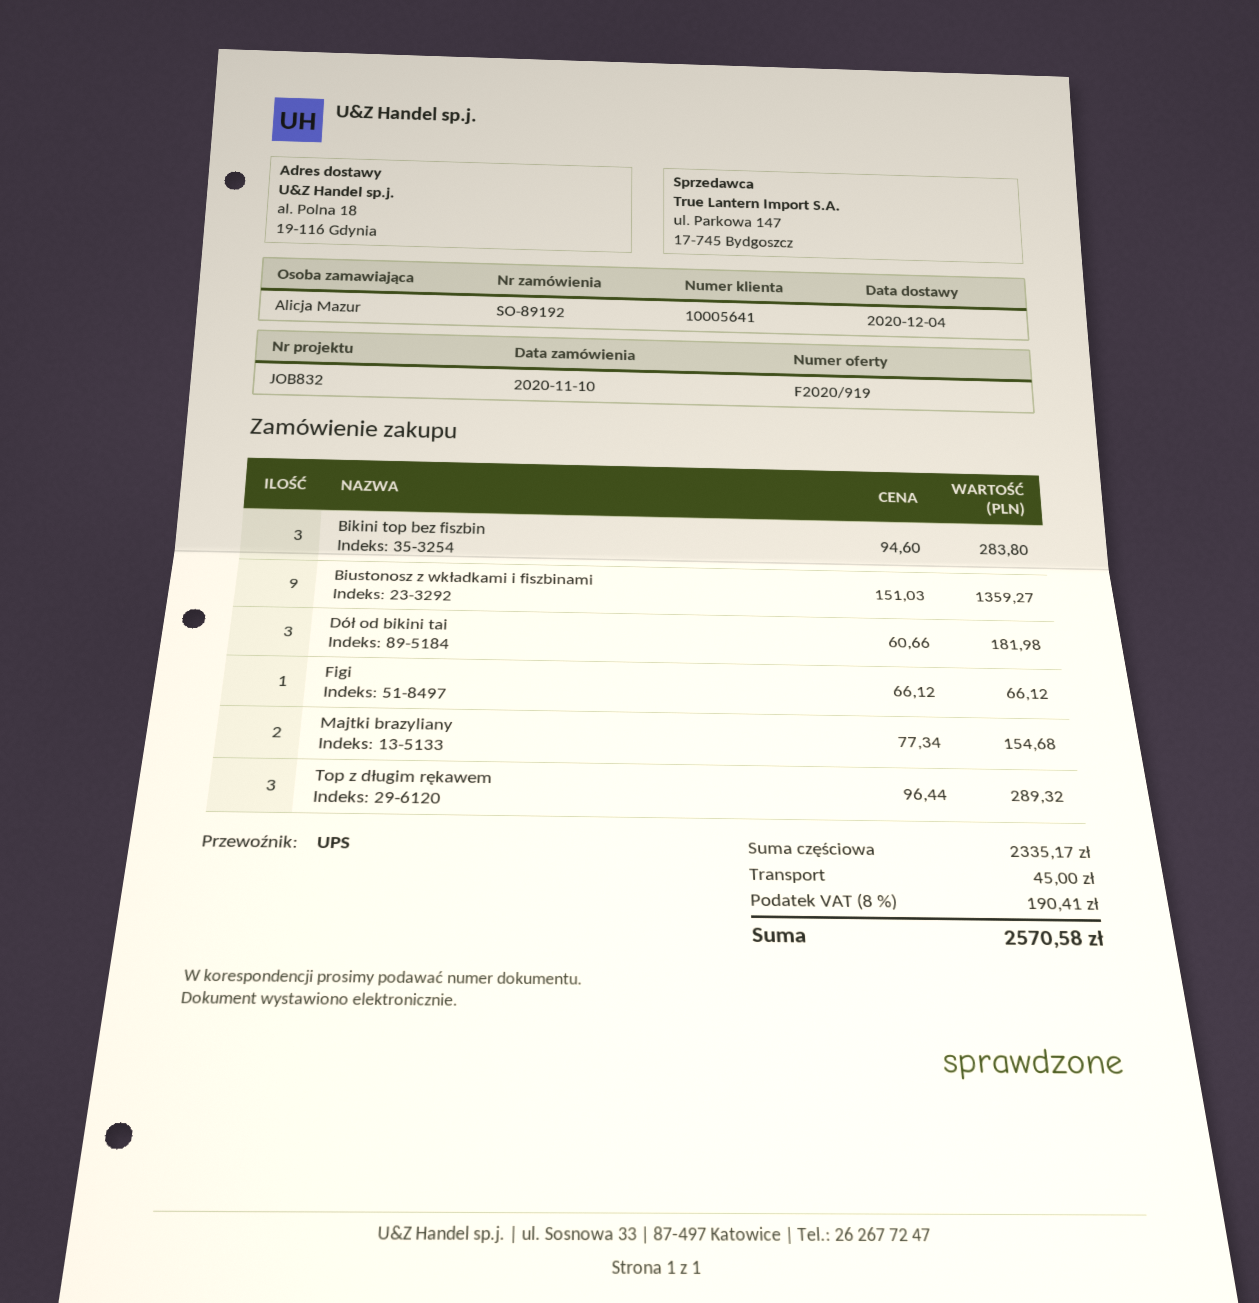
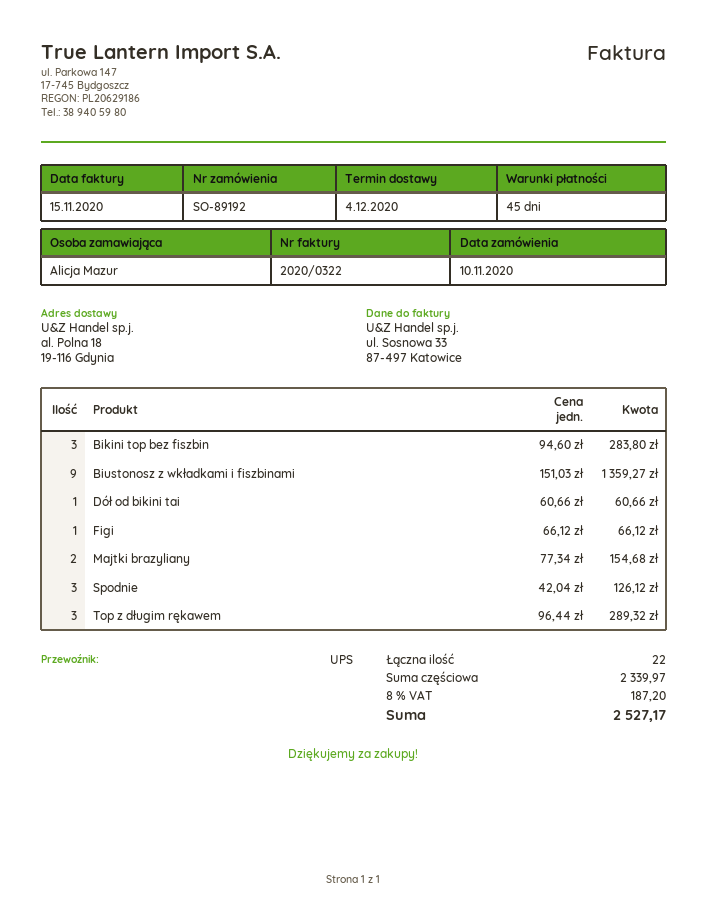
Dół od bikini tai: 3 x 60.66 = 181.98 -> 1 x 60.66 = 60.66
Spodnie: none -> 3 x 42.04 = 126.12
subtotal: 2335.17 -> 2339.97
shipping: 45.00 -> none
tax: 8% = 190.41 -> 8% = 187.20
total: 2570.58 -> 2527.17

